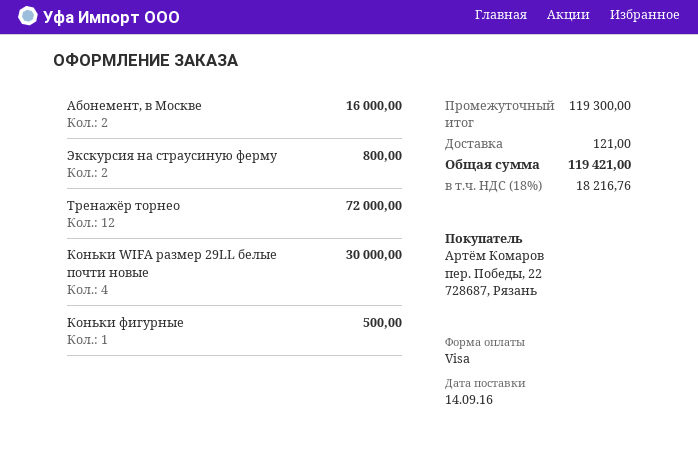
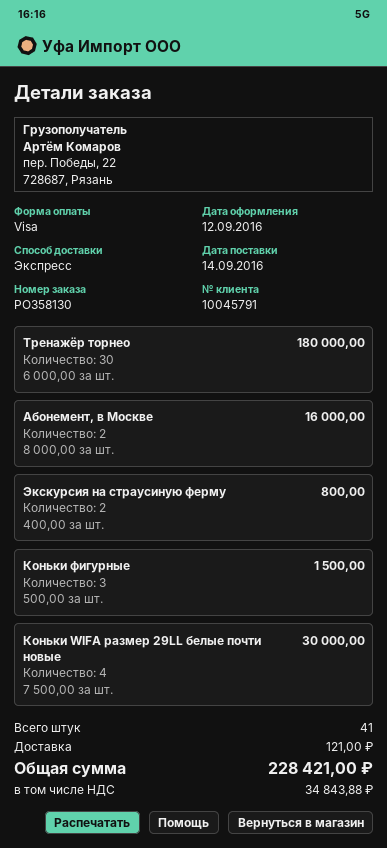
Тренажёр торнео: 12 for 72000.00 -> 30 for 180000.00
Коньки фигурные: 1 for 500.00 -> 3 for 1500.00
tax: 18216.76 -> 34843.88
total: 119421.00 -> 228421.00

